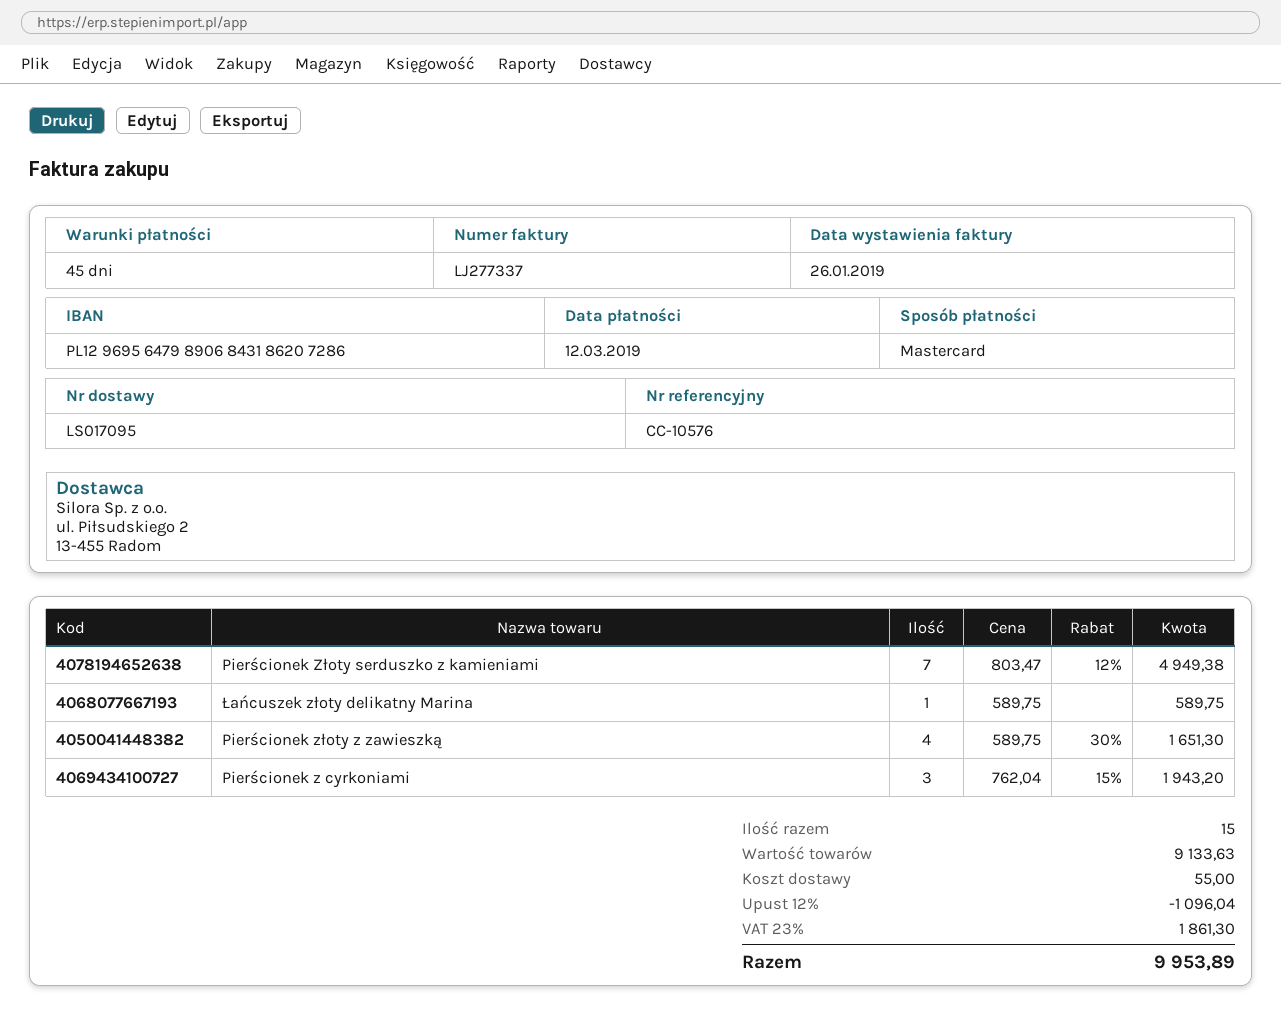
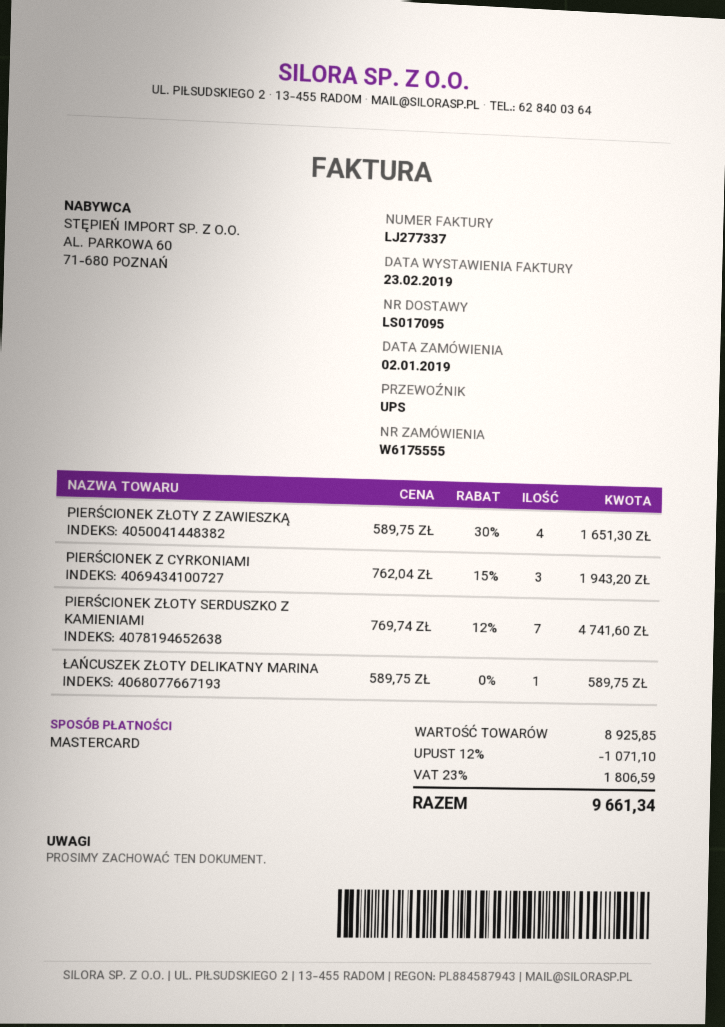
invoice date: 2019-01-26 -> 2019-02-23
Pierścionek Złoty serduszko z kamieniami: 7 x 803.47 - 12% = 4949.38 -> 7 x 769.74 - 12% = 4741.60
subtotal: 9133.63 -> 8925.85
discount: 12% = 1096.04 -> 12% = 1071.10
shipping: 55.00 -> none
tax: 23% = 1861.30 -> 23% = 1806.59
total: 9953.89 -> 9661.34

